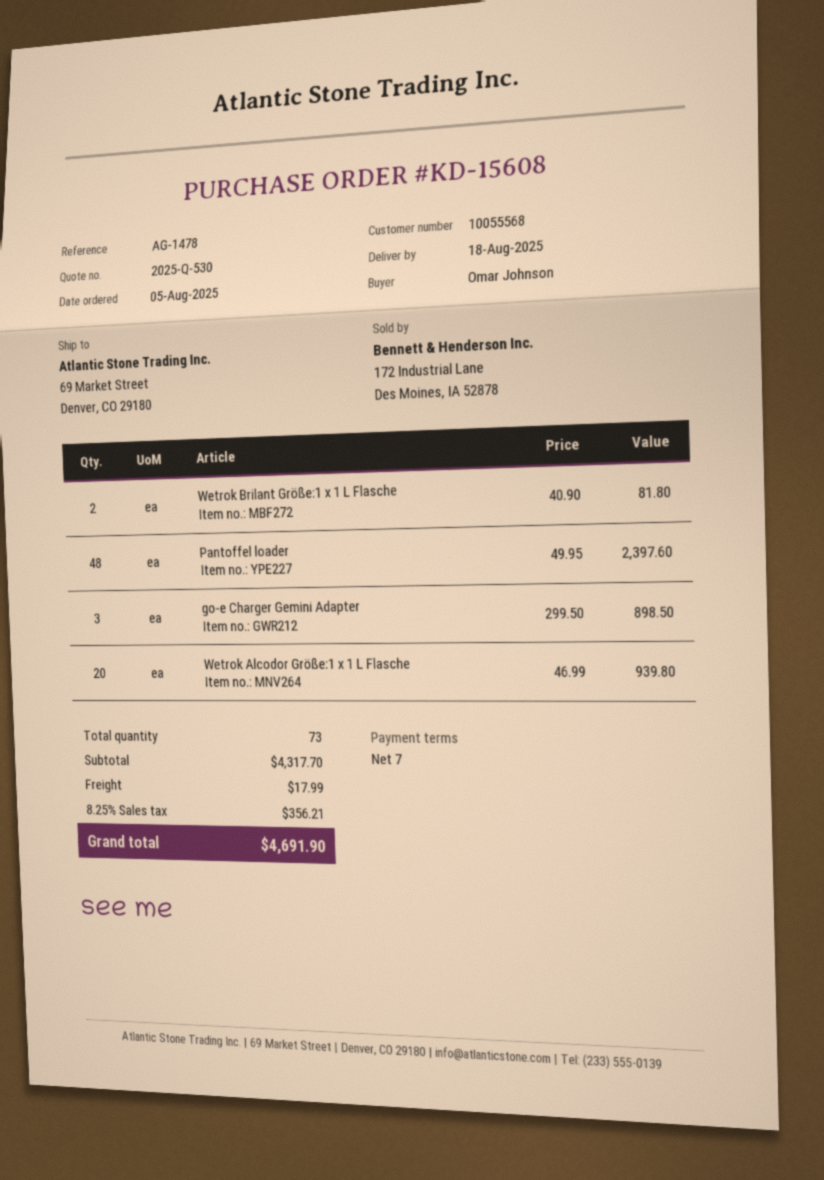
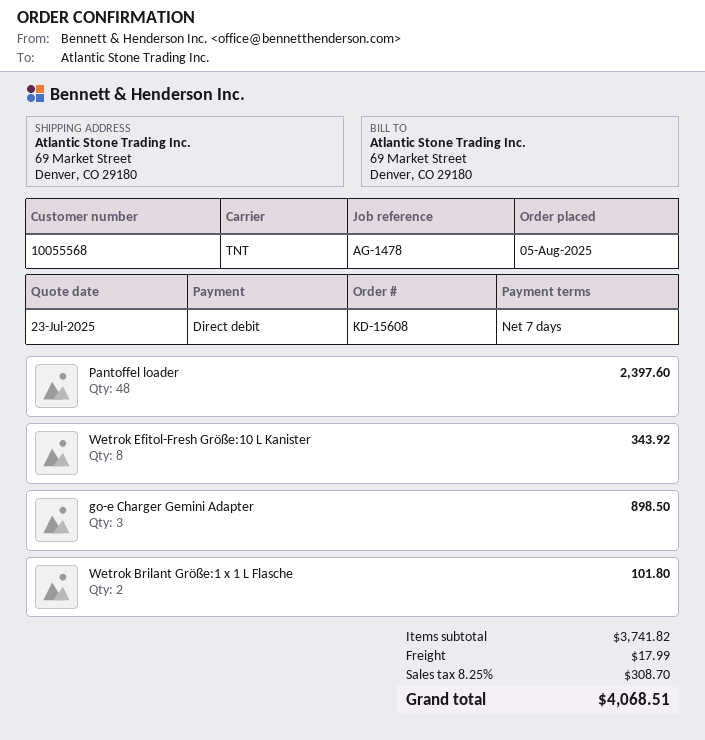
Wetrok Brilant Größe:1 x 1 L Flasche: 2 for 81.80 -> 2 for 101.80
Wetrok Alcodor Größe:1 x 1 L Flasche: 20 for 939.80 -> none
Wetrok Efitol-Fresh Größe:10 L Kanister: none -> 8 for 343.92
subtotal: 4317.70 -> 3741.82
tax: 8.25% = 356.21 -> 8.25% = 308.70
total: 4691.90 -> 4068.51

